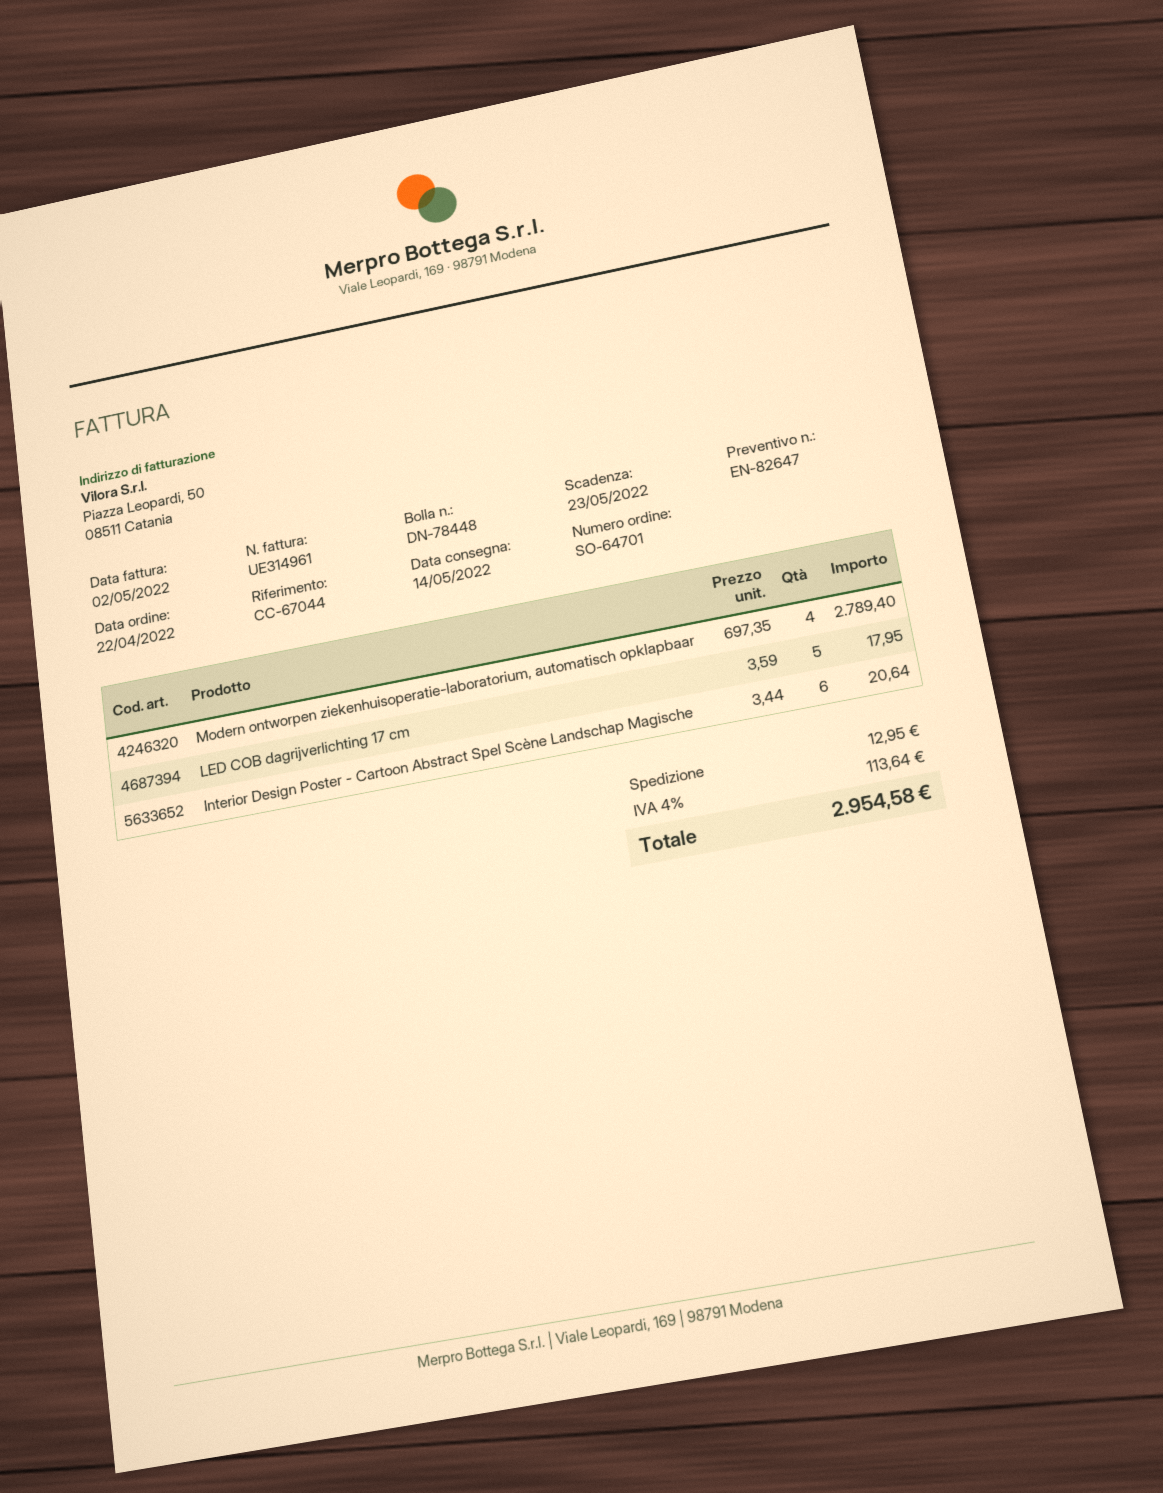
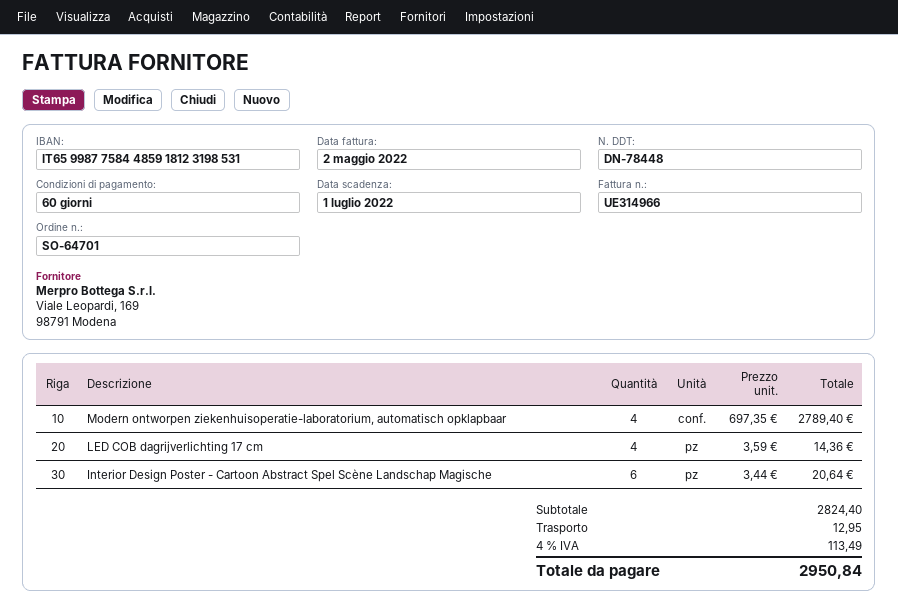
invoice number: UE314961 -> UE314966
due date: 2022-05-23 -> 2022-07-01
LED COB dagrijverlichting 17 cm: 5 x 3.59 = 17.95 -> 4 x 3.59 = 14.36
tax: 4% = 113.64 -> 4% = 113.49
total: 2954.58 -> 2950.84

